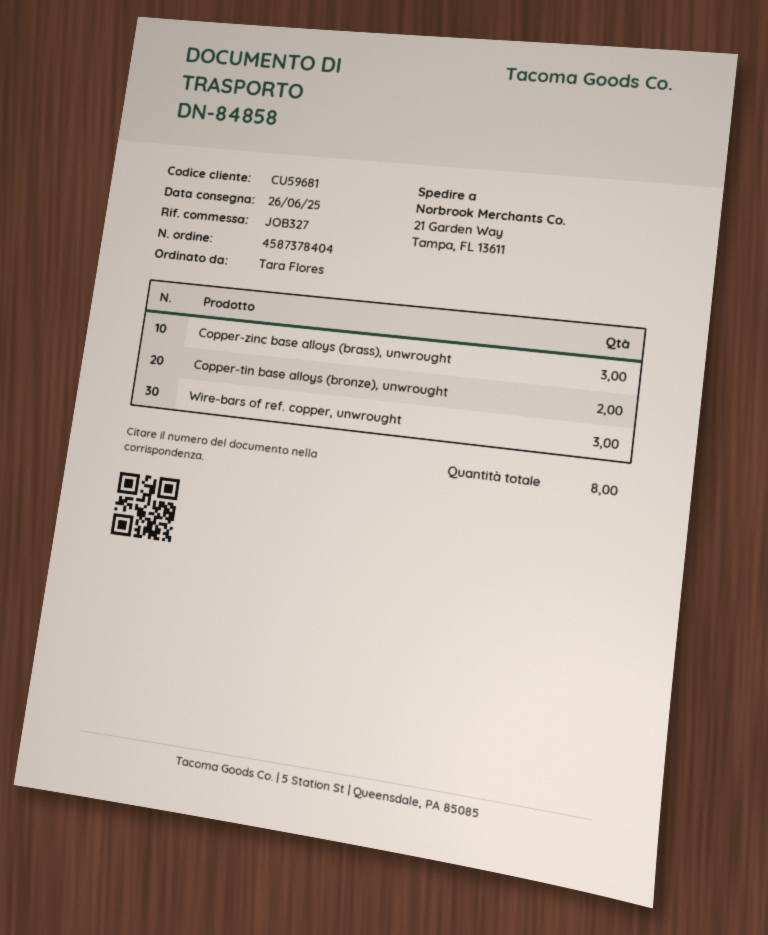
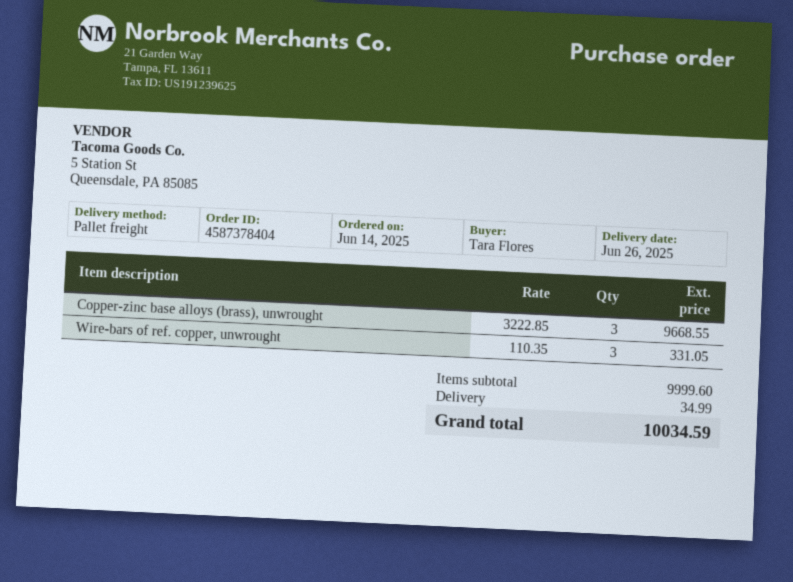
Copper-tin base alloys (bronze), unwrought: 2 -> none

